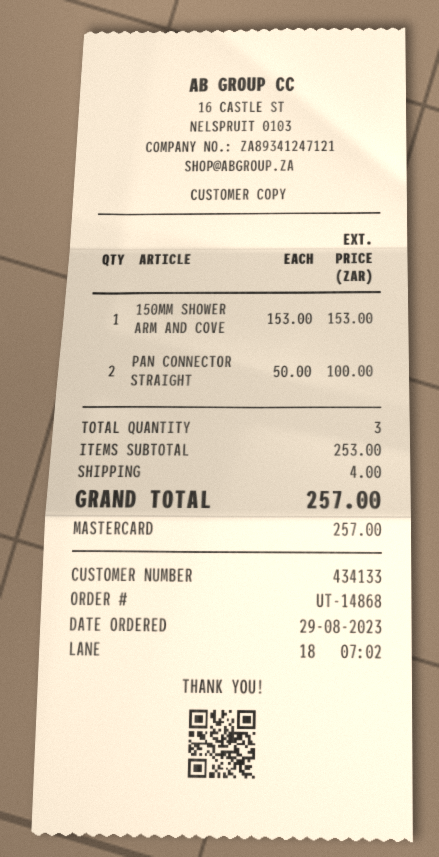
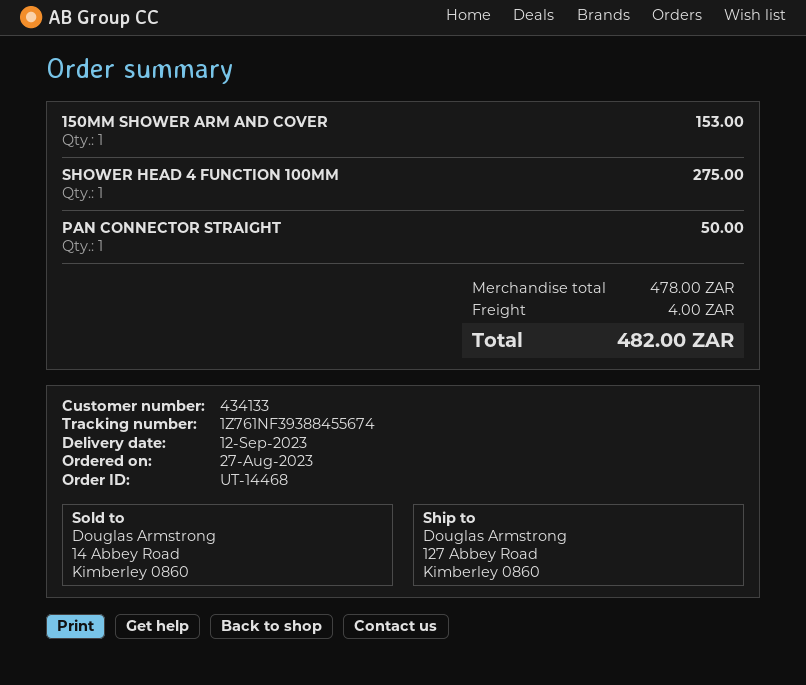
order number: UT-14868 -> UT-14468
order date: 2023-08-29 -> 2023-08-27
PAN CONNECTOR STRAIGHT: 2 for 100.00 -> 1 for 50.00
SHOWER HEAD 4 FUNCTION 100MM: none -> 1 for 275.00
subtotal: 253.00 -> 478.00
total: 257.00 -> 482.00

